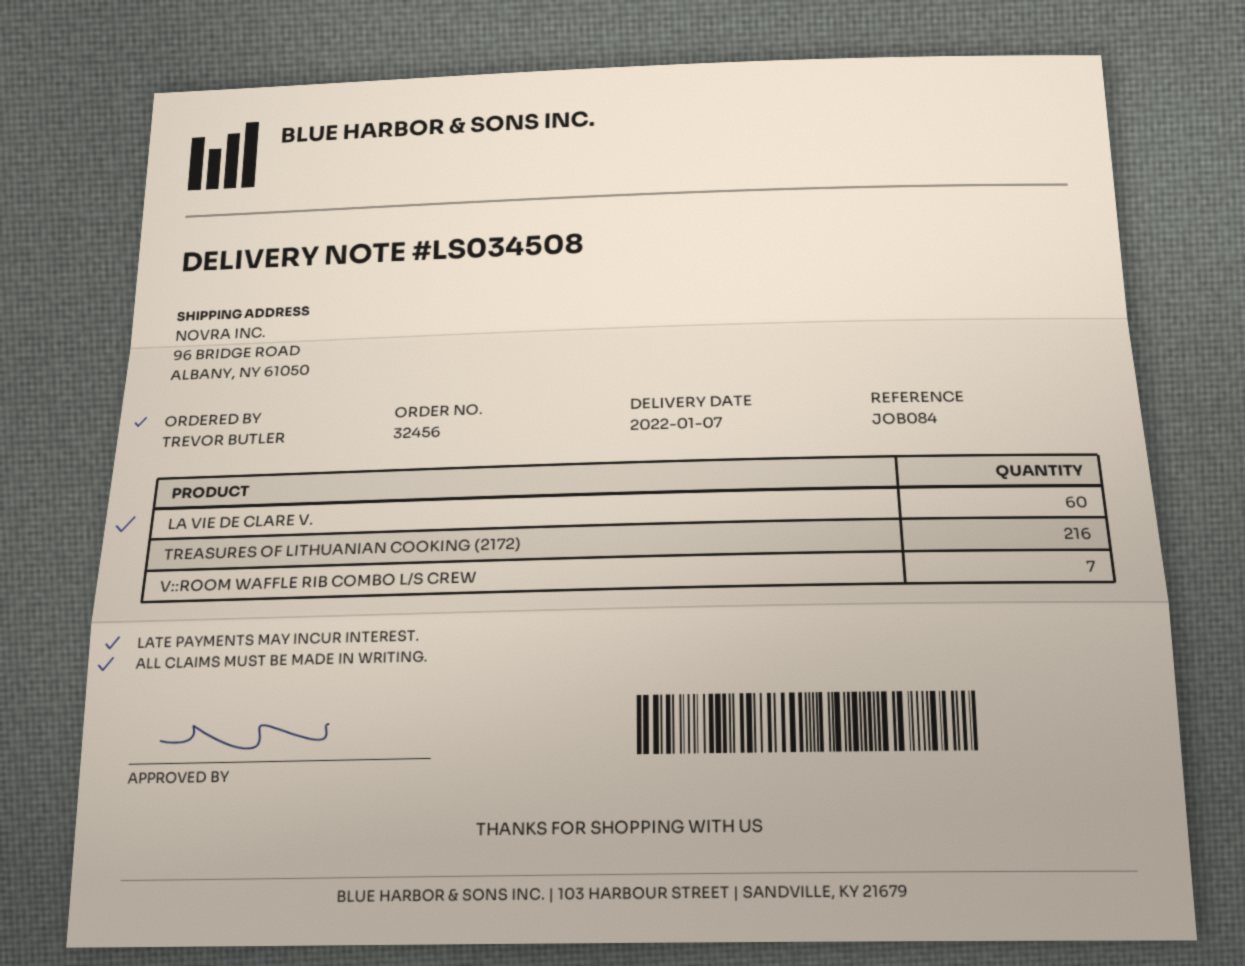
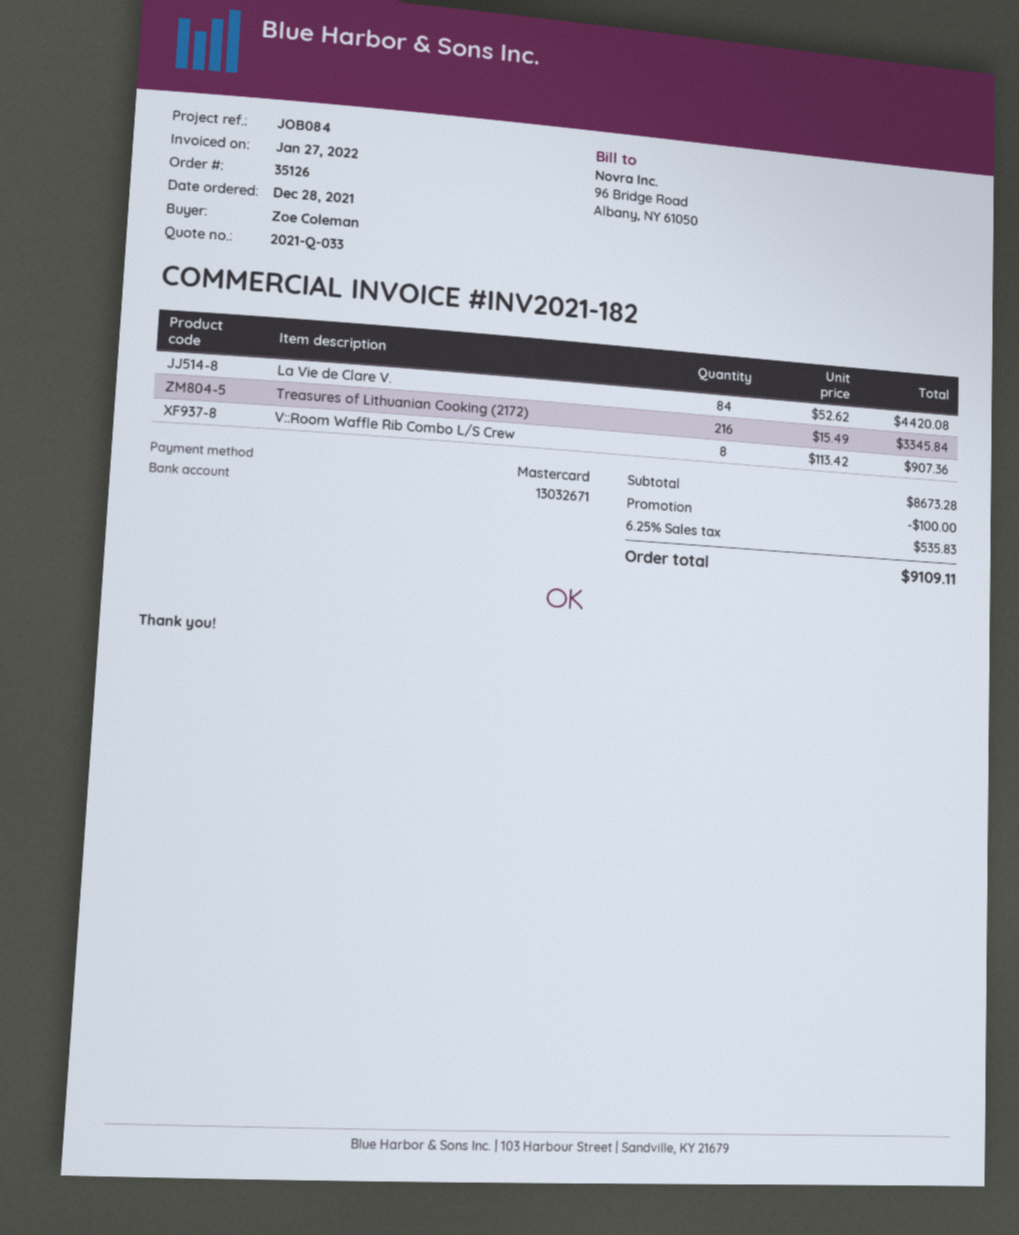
order number: 32456 -> 35126
ordered by: TREVOR BUTLER -> Zoe Coleman
LA VIE DE CLARE V.: 60 -> 84
V::ROOM WAFFLE RIB COMBO L/S CREW: 7 -> 8

